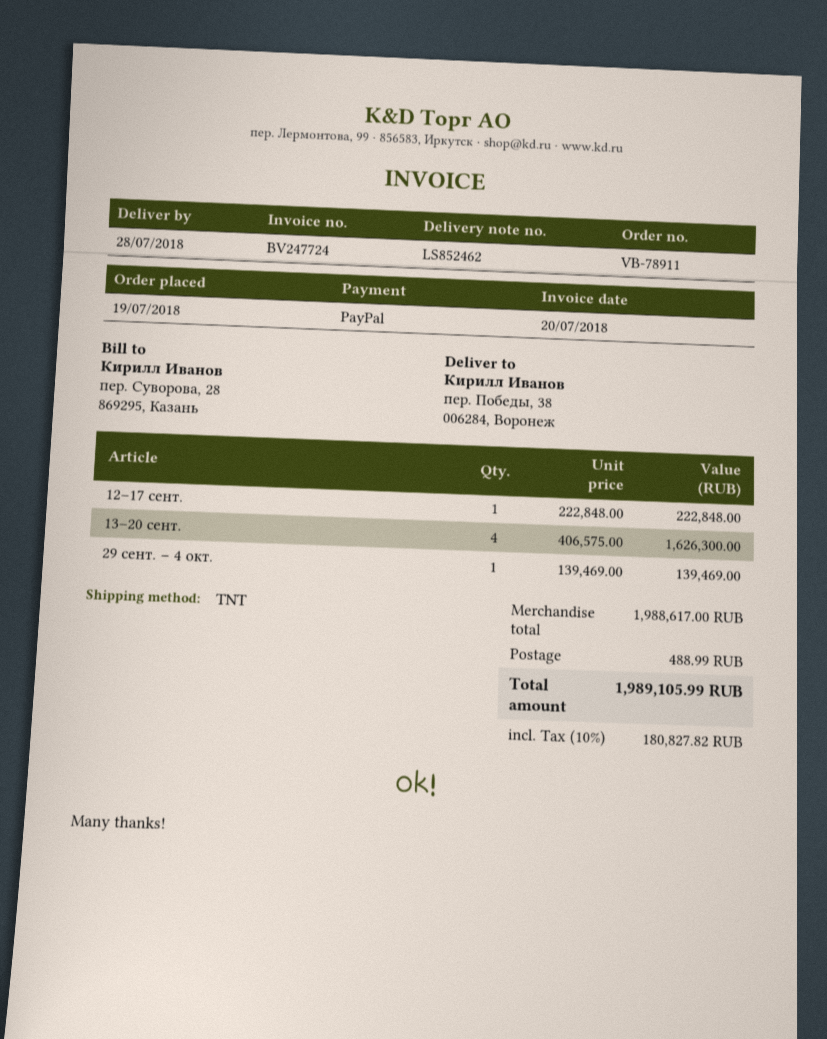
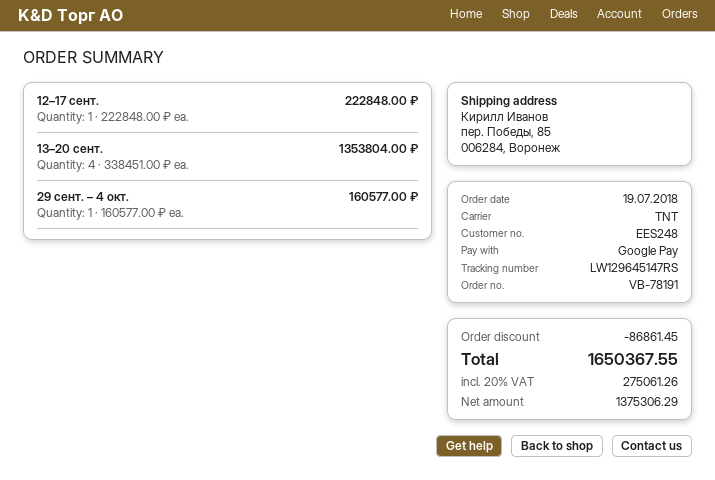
order number: VB-78911 -> VB-78191
payment method: PayPal -> Google Pay
ship to: пер. Победы, 38, 006284, Воронеж -> пер. Победы, 85, 006284, Воронеж
13–20 сент.: 4 x 406575.00 = 1626300.00 -> 4 x 338451.00 = 1353804.00
29 сент. – 4 окт.: 1 x 139469.00 = 139469.00 -> 1 x 160577.00 = 160577.00
discount: none -> 86861.45
shipping: 488.99 -> none
tax: 10% = 180827.82 -> 20% = 275061.26
total: 1989105.99 -> 1650367.55

